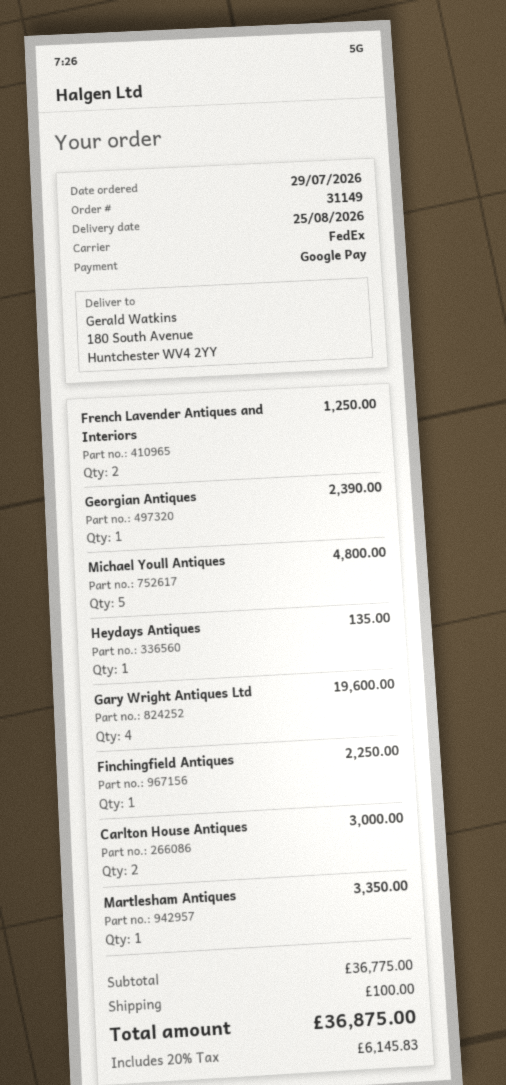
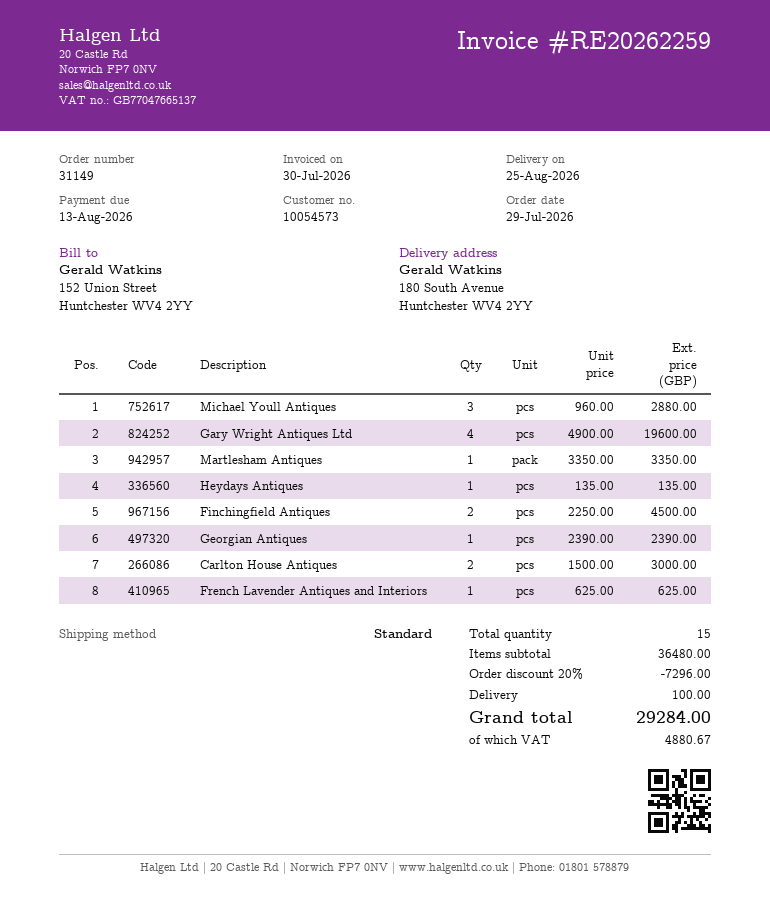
shipping method: FedEx -> standard
French Lavender Antiques and Interiors: 2 for 1250.00 -> 1 for 625.00
Michael Youll Antiques: 5 for 4800.00 -> 3 for 2880.00
Finchingfield Antiques: 1 for 2250.00 -> 2 for 4500.00
subtotal: 36775.00 -> 36480.00
discount: none -> 20% = 7296.00
tax: 6145.83 -> 4880.67
total: 36875.00 -> 29284.00

